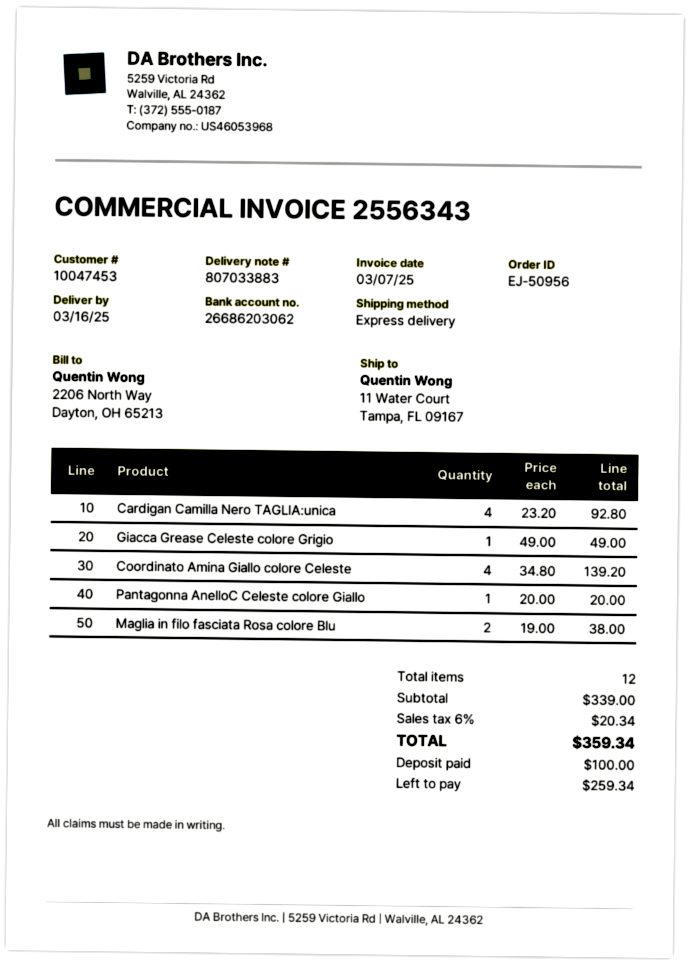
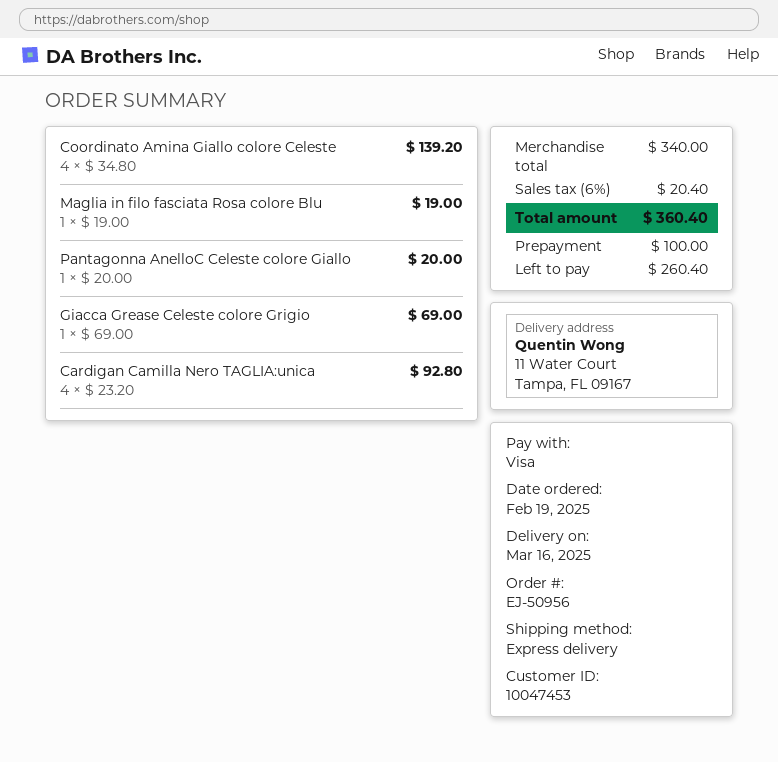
Giacca Grease Celeste colore Grigio: 1 x 49.00 = 49.00 -> 1 x 69.00 = 69.00
Maglia in filo fasciata Rosa colore Blu: 2 x 19.00 = 38.00 -> 1 x 19.00 = 19.00
subtotal: 339.00 -> 340.00
tax: 6% = 20.34 -> 6% = 20.40
total: 359.34 -> 360.40
balance: 259.34 -> 260.40

